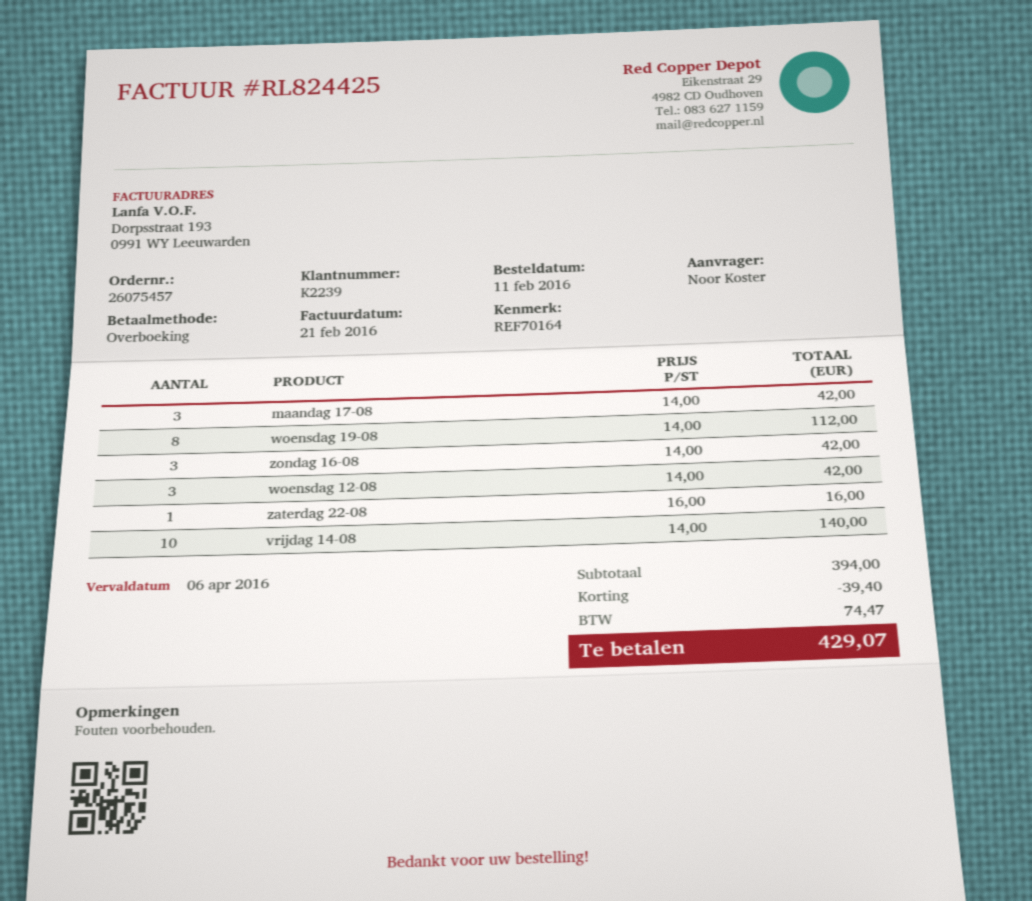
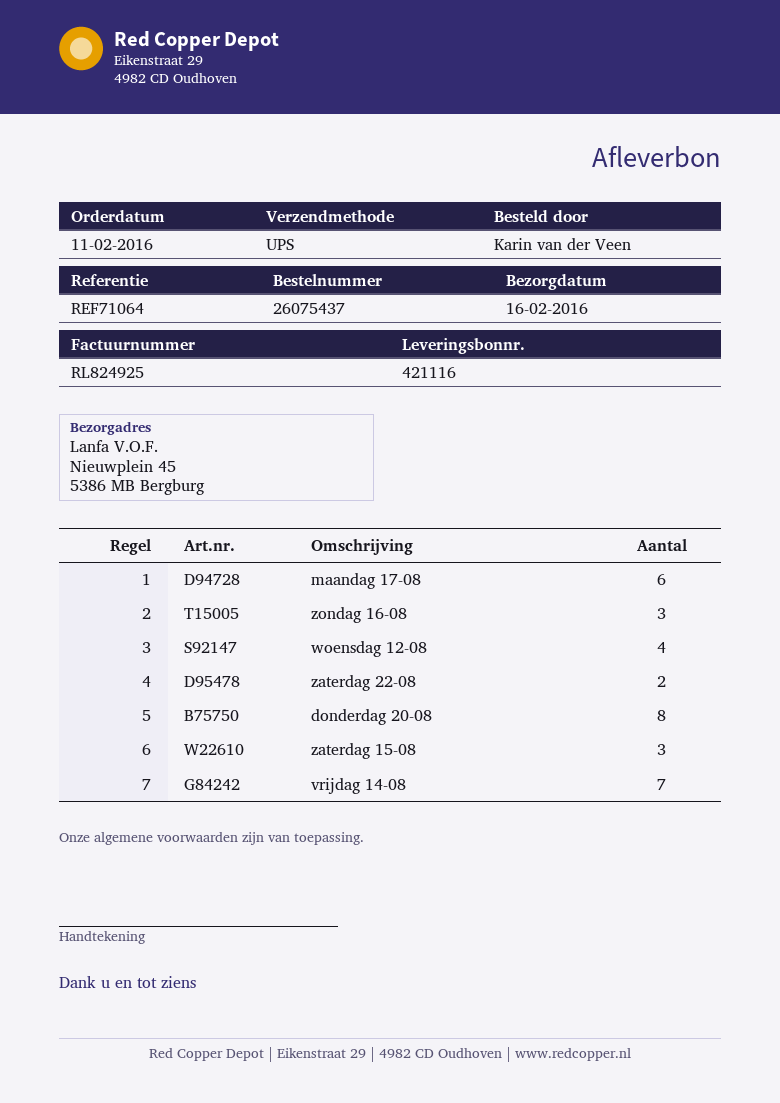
order number: 26075457 -> 26075437
invoice number: RL824425 -> RL824925
reference: REF70164 -> REF71064
ordered by: Noor Koster -> Karin van der Veen
maandag 17-08: 3 -> 6
woensdag 19-08: 8 -> none
woensdag 12-08: 3 -> 4
zaterdag 22-08: 1 -> 2
vrijdag 14-08: 10 -> 7
donderdag 20-08: none -> 8
zaterdag 15-08: none -> 3

